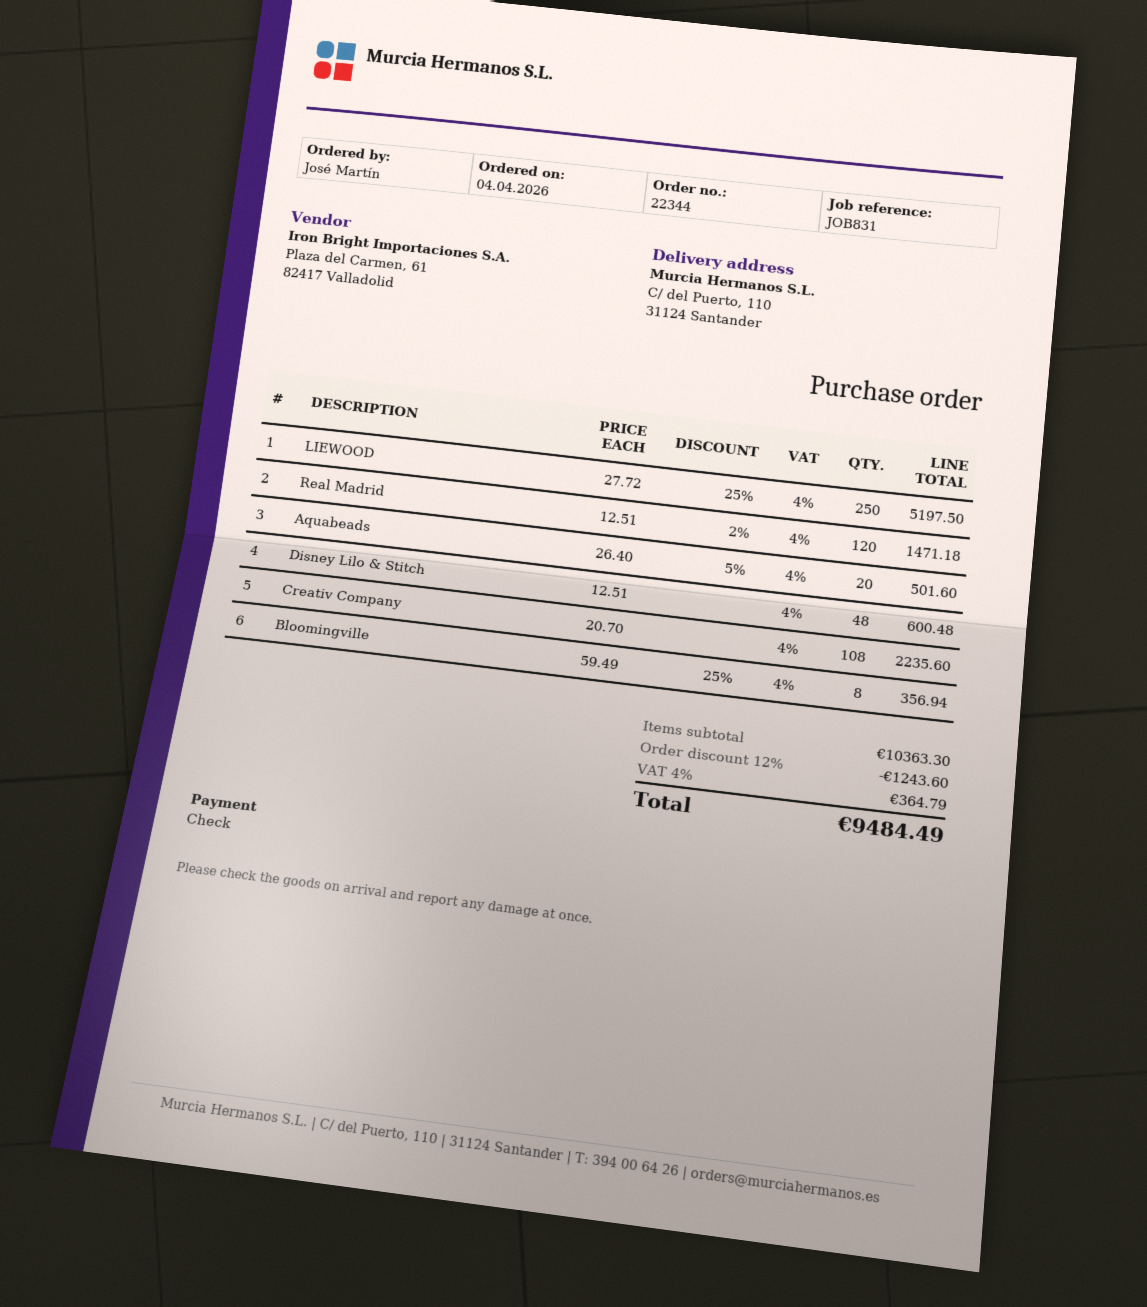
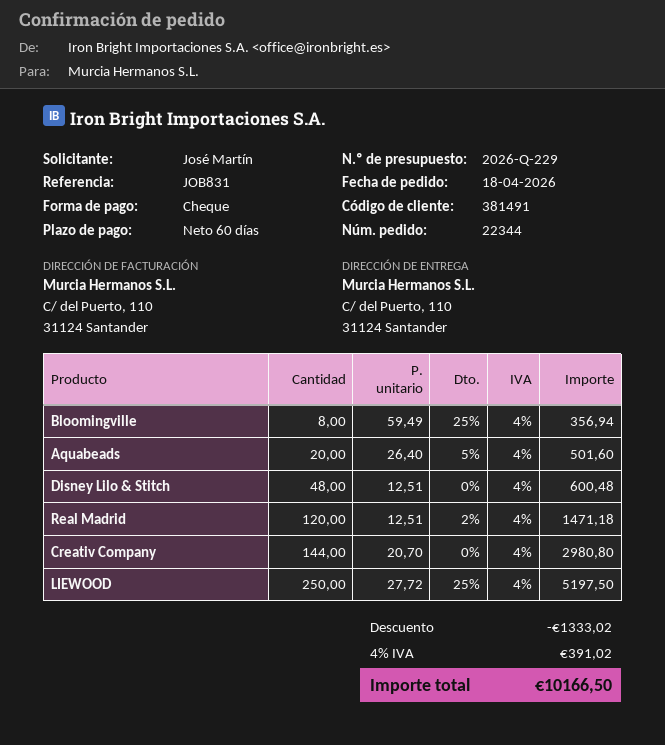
order date: 2026-04-04 -> 2026-04-18
Creativ Company: 108 x 20.70 = 2235.60 -> 144 x 20.70 = 2980.80
discount: 1243.60 -> 1333.02
tax: 4% = 364.79 -> 4% = 391.02
total: 9484.49 -> 10166.50

